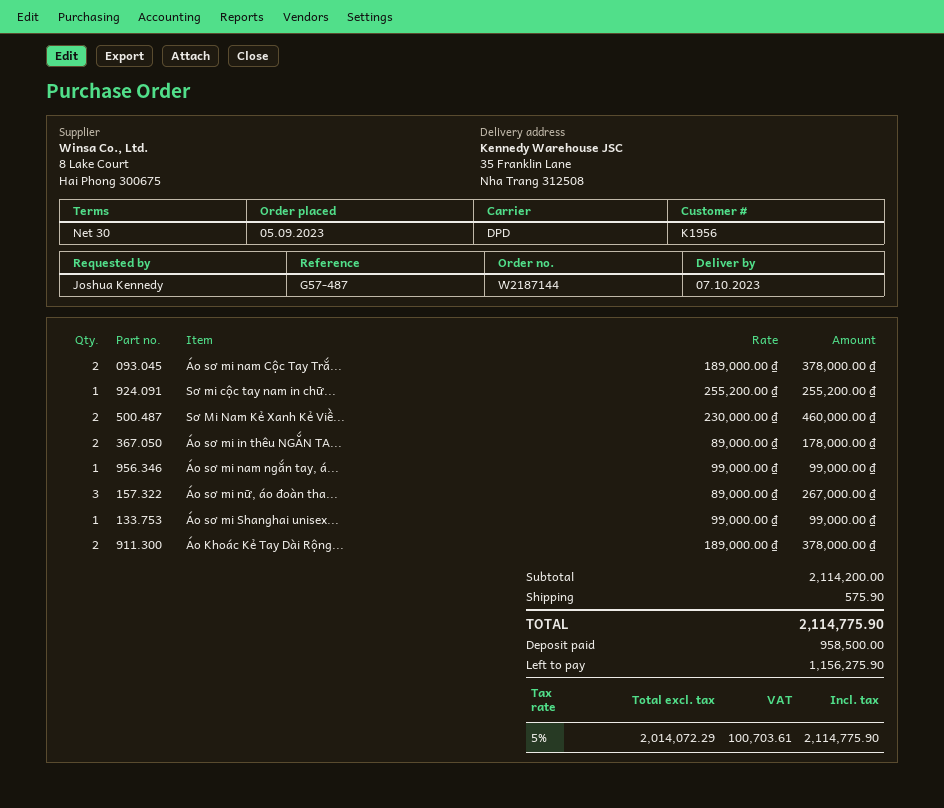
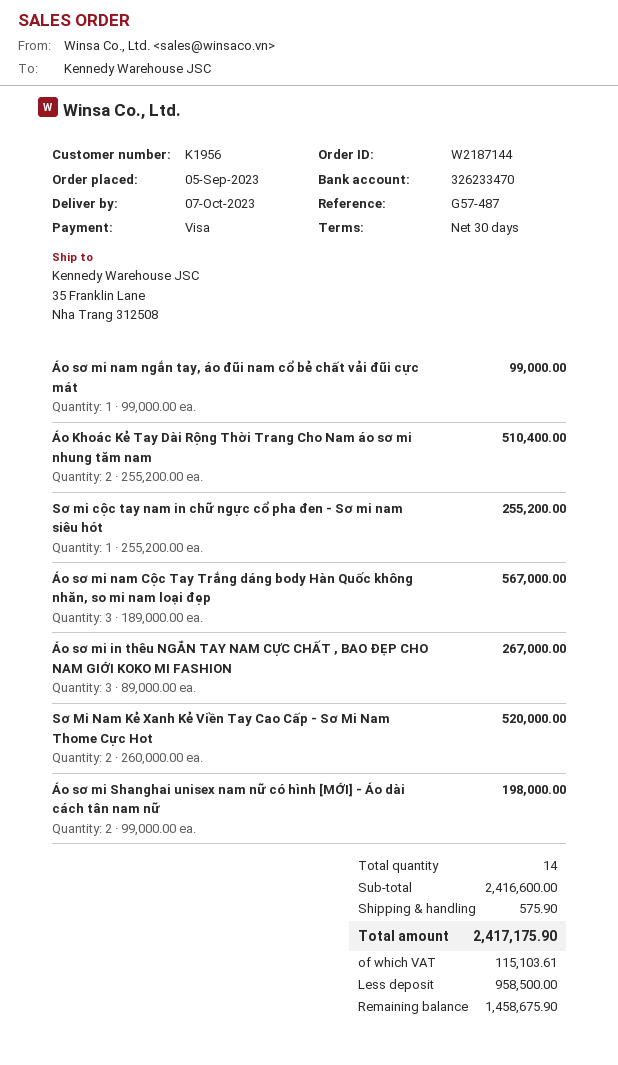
Áo sơ mi nam Cộc Tay Trắ...: 2 x 189000.00 = 378000.00 -> 3 x 189000.00 = 567000.00
Sơ Mi Nam Kẻ Xanh Kẻ Viề...: 2 x 230000.00 = 460000.00 -> 2 x 260000.00 = 520000.00
Áo sơ mi in thêu NGẮN TA...: 2 x 89000.00 = 178000.00 -> 3 x 89000.00 = 267000.00
Áo sơ mi nữ, áo đoàn tha...: 3 x 89000.00 = 267000.00 -> none
Áo sơ mi Shanghai unisex...: 1 x 99000.00 = 99000.00 -> 2 x 99000.00 = 198000.00
Áo Khoác Kẻ Tay Dài Rộng...: 2 x 189000.00 = 378000.00 -> 2 x 255200.00 = 510400.00
subtotal: 2114200.00 -> 2416600.00
tax: 100703.61 -> 115103.61
total: 2114775.90 -> 2417175.90
balance: 1156275.90 -> 1458675.90

